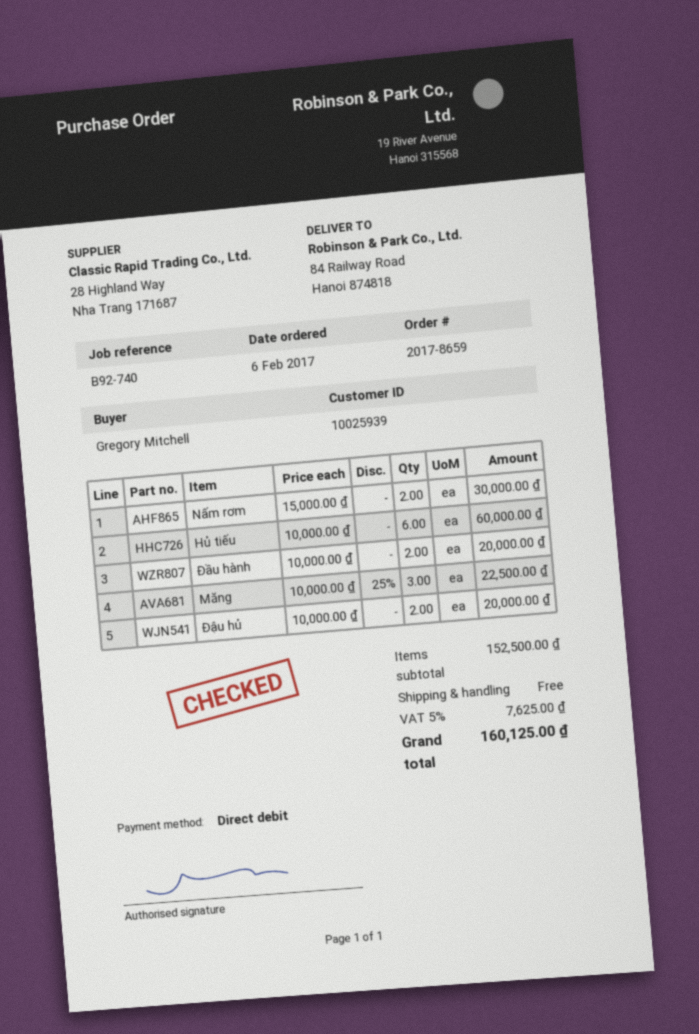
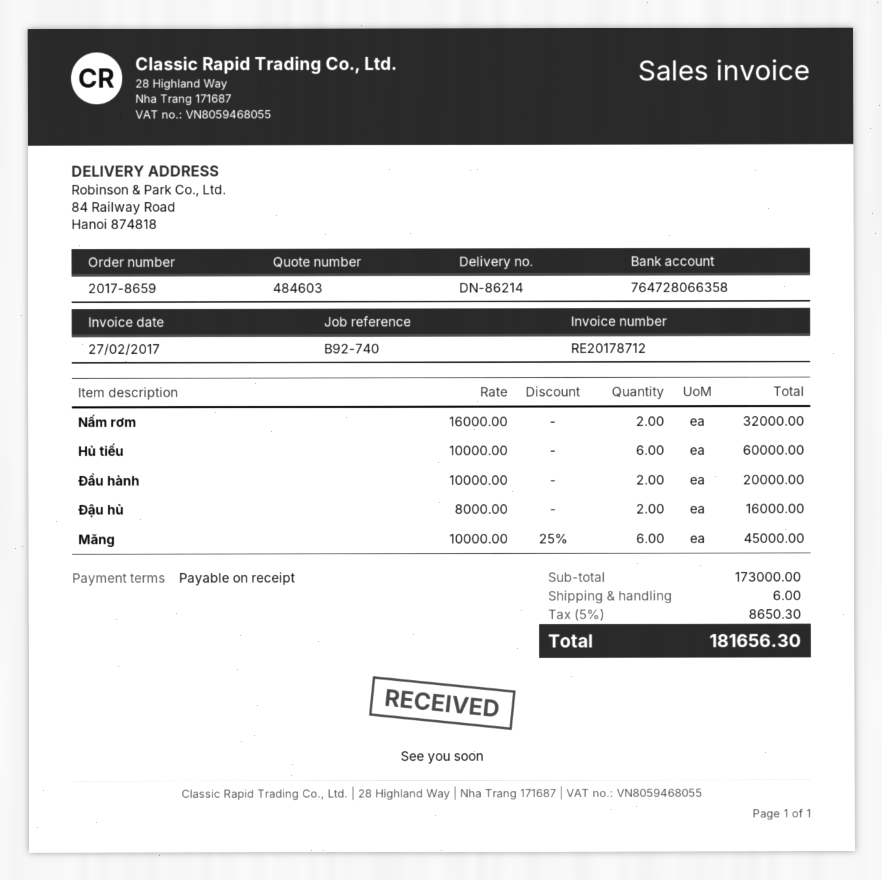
Nấm rơm: 2 x 15000.00 = 30000.00 -> 2 x 16000.00 = 32000.00
Măng: 3 x 10000.00 - 25% = 22500.00 -> 6 x 10000.00 - 25% = 45000.00
Đậu hủ: 2 x 10000.00 = 20000.00 -> 2 x 8000.00 = 16000.00
subtotal: 152500.00 -> 173000.00
shipping: 0.00 -> 6.00
tax: 5% = 7625.00 -> 5% = 8650.30
total: 160125.00 -> 181656.30

